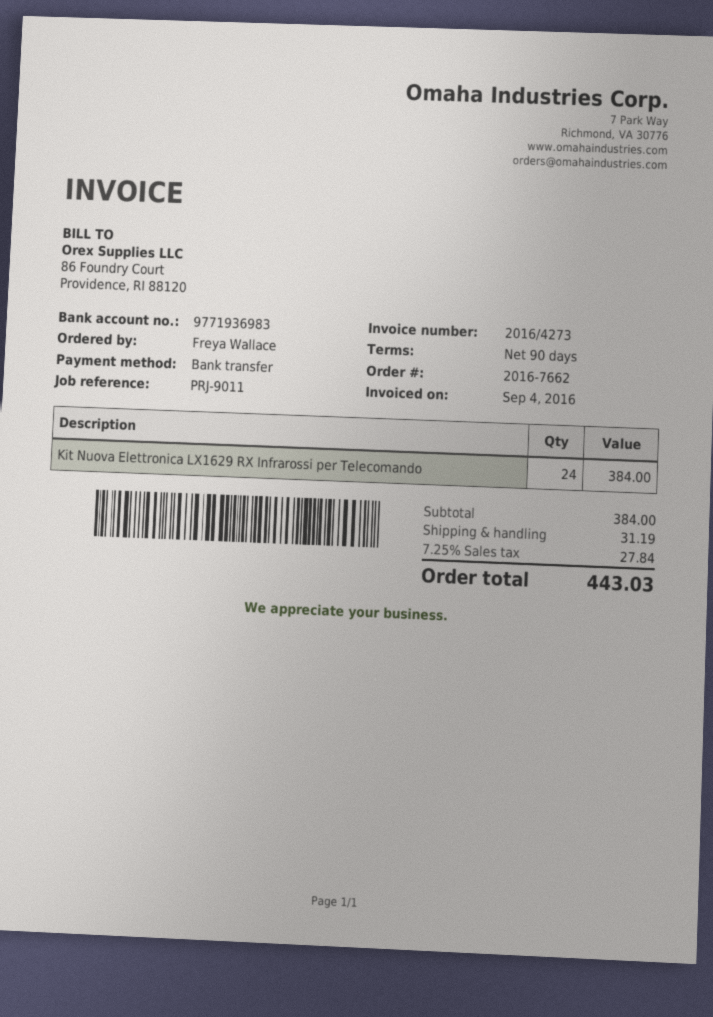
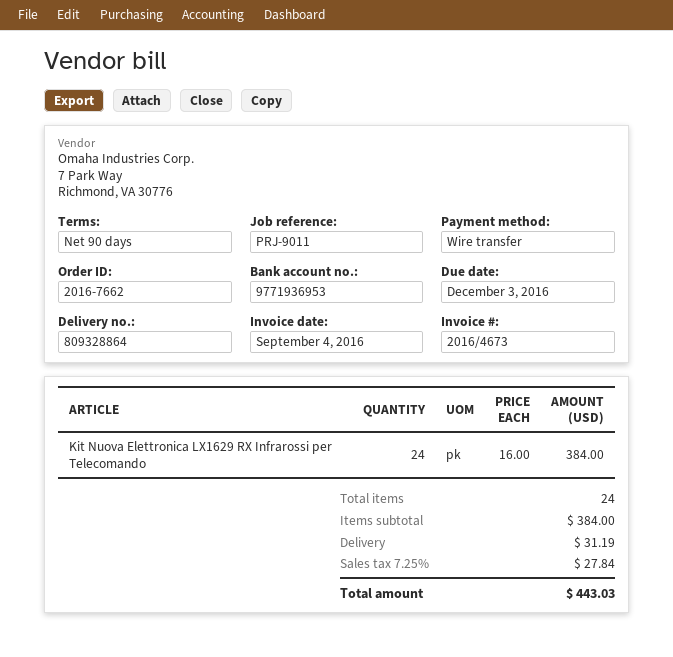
invoice number: 2016/4273 -> 2016/4673
bank account: 9771936983 -> 9771936953

